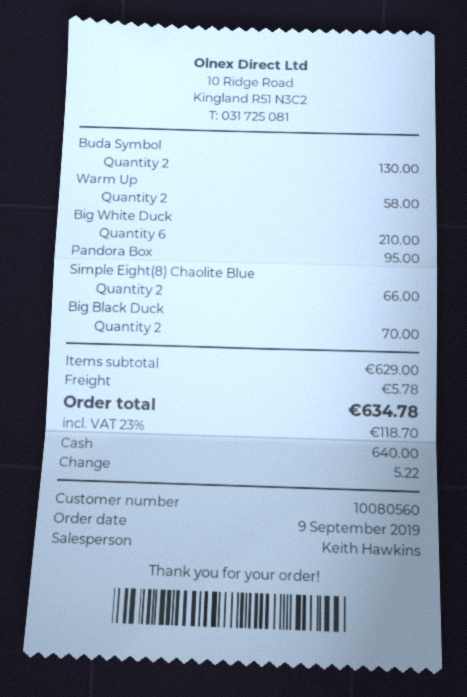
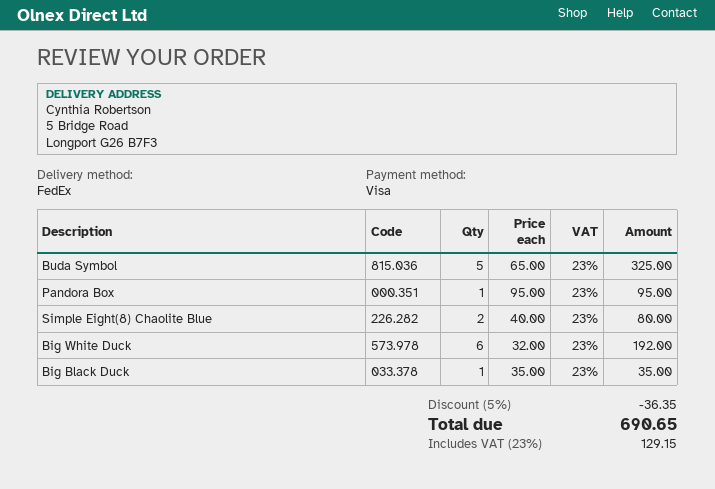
payment method: cash -> Visa
Buda Symbol: 2 for 130.00 -> 5 for 325.00
Warm Up: 2 for 58.00 -> none
Big White Duck: 6 for 210.00 -> 6 for 192.00
Simple Eight(8) Chaolite Blue: 2 for 66.00 -> 2 for 80.00
Big Black Duck: 2 for 70.00 -> 1 for 35.00
discount: none -> 5% = 36.35
shipping: 5.78 -> none
tax: 23% = 118.70 -> 23% = 129.15
total: 634.78 -> 690.65

